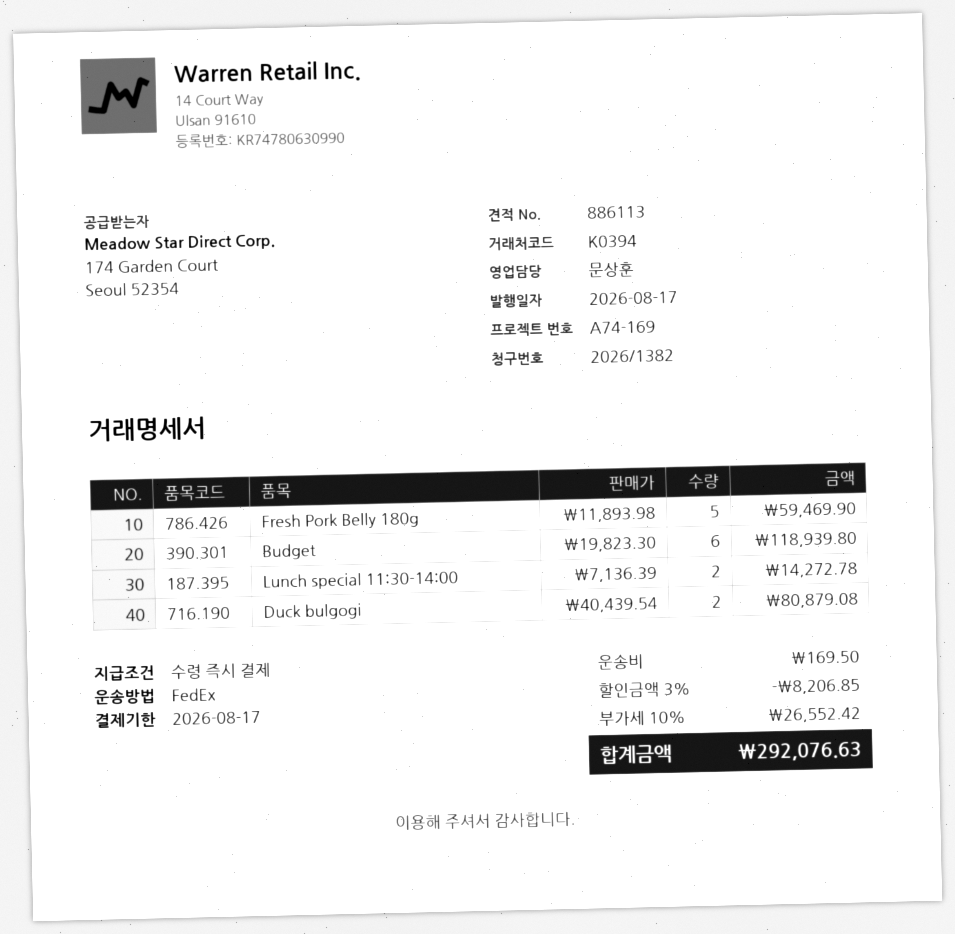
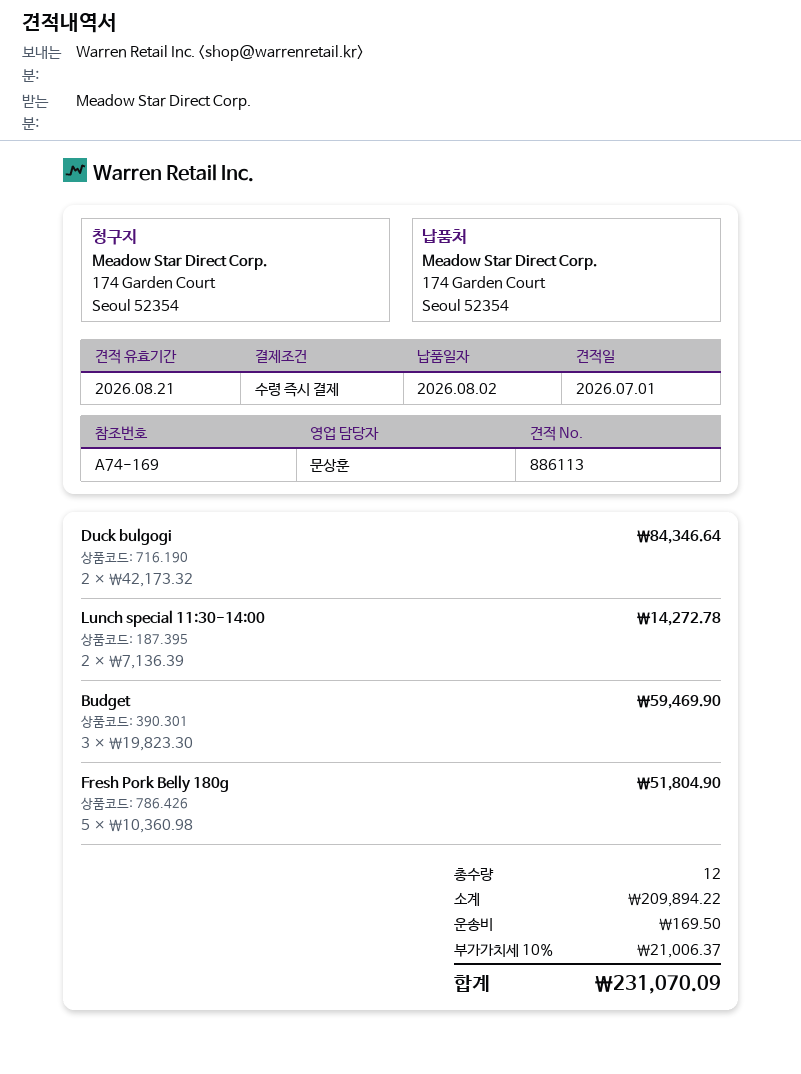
Fresh Pork Belly 180g: 5 x 11893.98 = 59469.90 -> 5 x 10360.98 = 51804.90
Budget: 6 x 19823.30 = 118939.80 -> 3 x 19823.30 = 59469.90
Duck bulgogi: 2 x 40439.54 = 80879.08 -> 2 x 42173.32 = 84346.64
discount: 3% = 8206.85 -> none
tax: 10% = 26552.42 -> 10% = 21006.37
total: 292076.63 -> 231070.09

